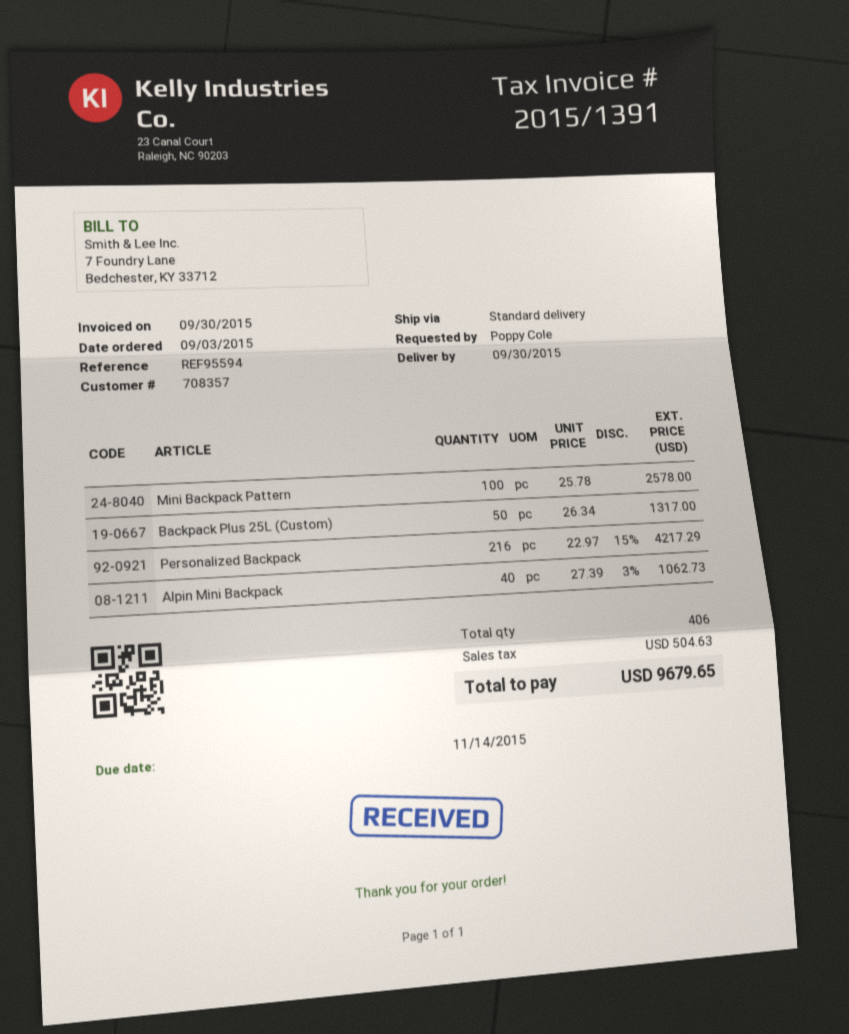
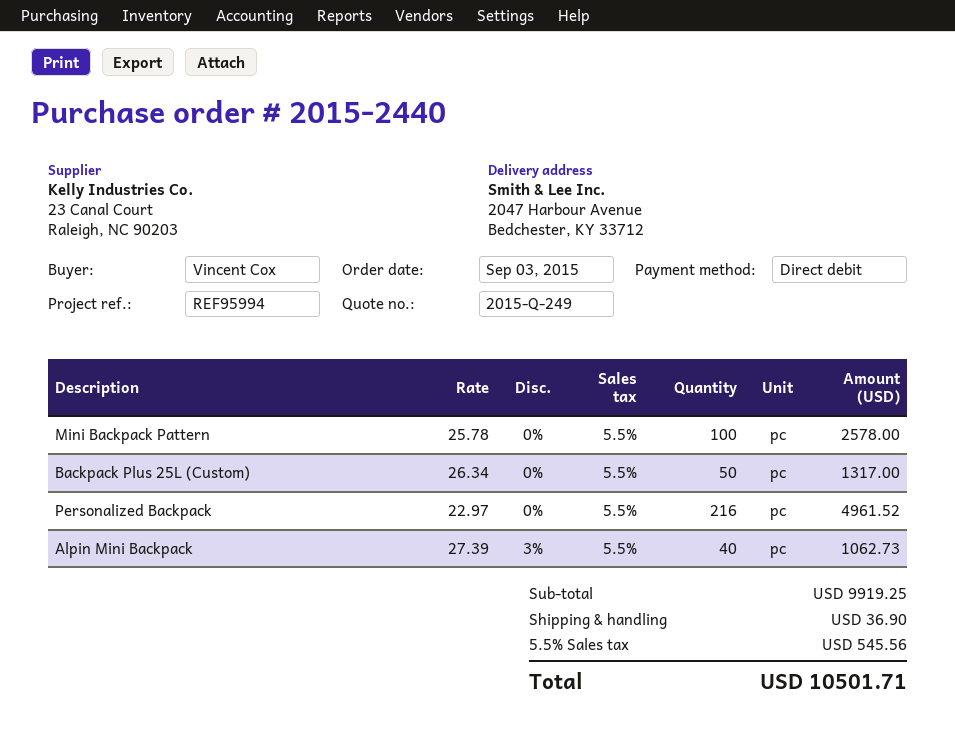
reference: REF95594 -> REF95994
ordered by: Poppy Cole -> Vincent Cox
Personalized Backpack: 216 x 22.97 - 15% = 4217.29 -> 216 x 22.97 = 4961.52
shipping: none -> 36.90
tax: 504.63 -> 545.56
total: 9679.65 -> 10501.71

